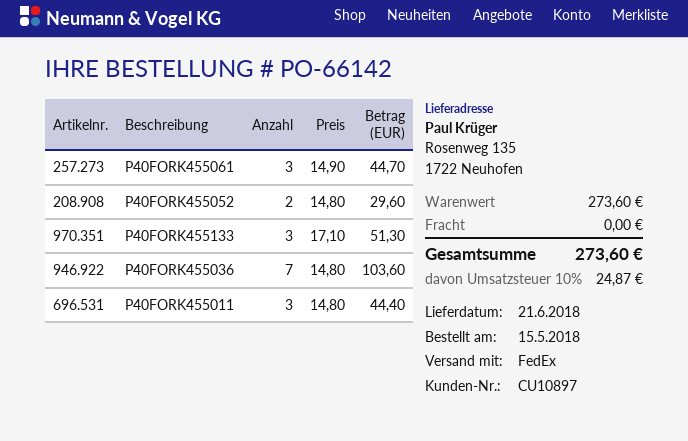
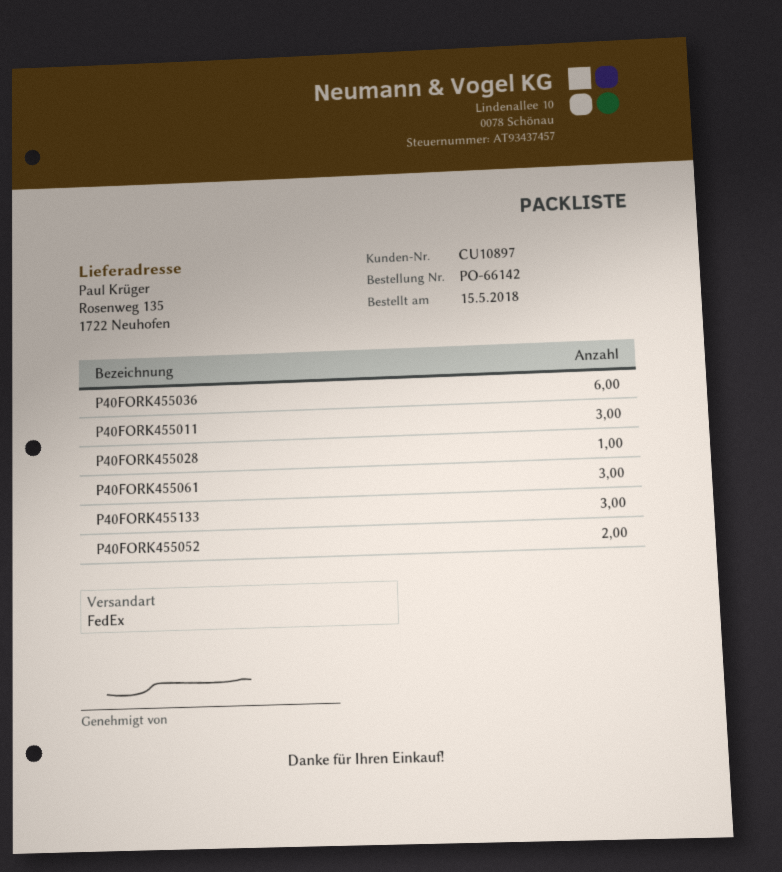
P40FORK455036: 7 -> 6
P40FORK455028: none -> 1

